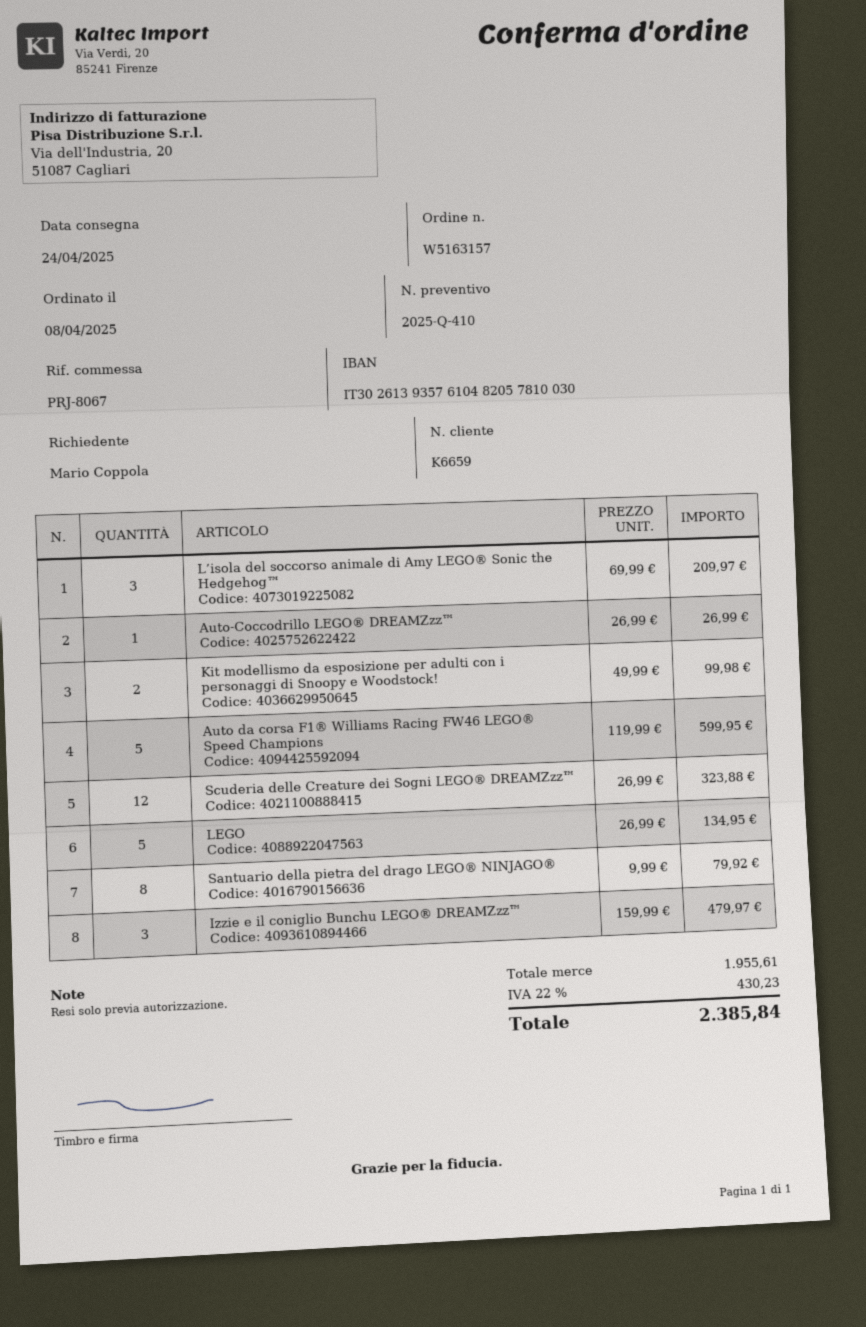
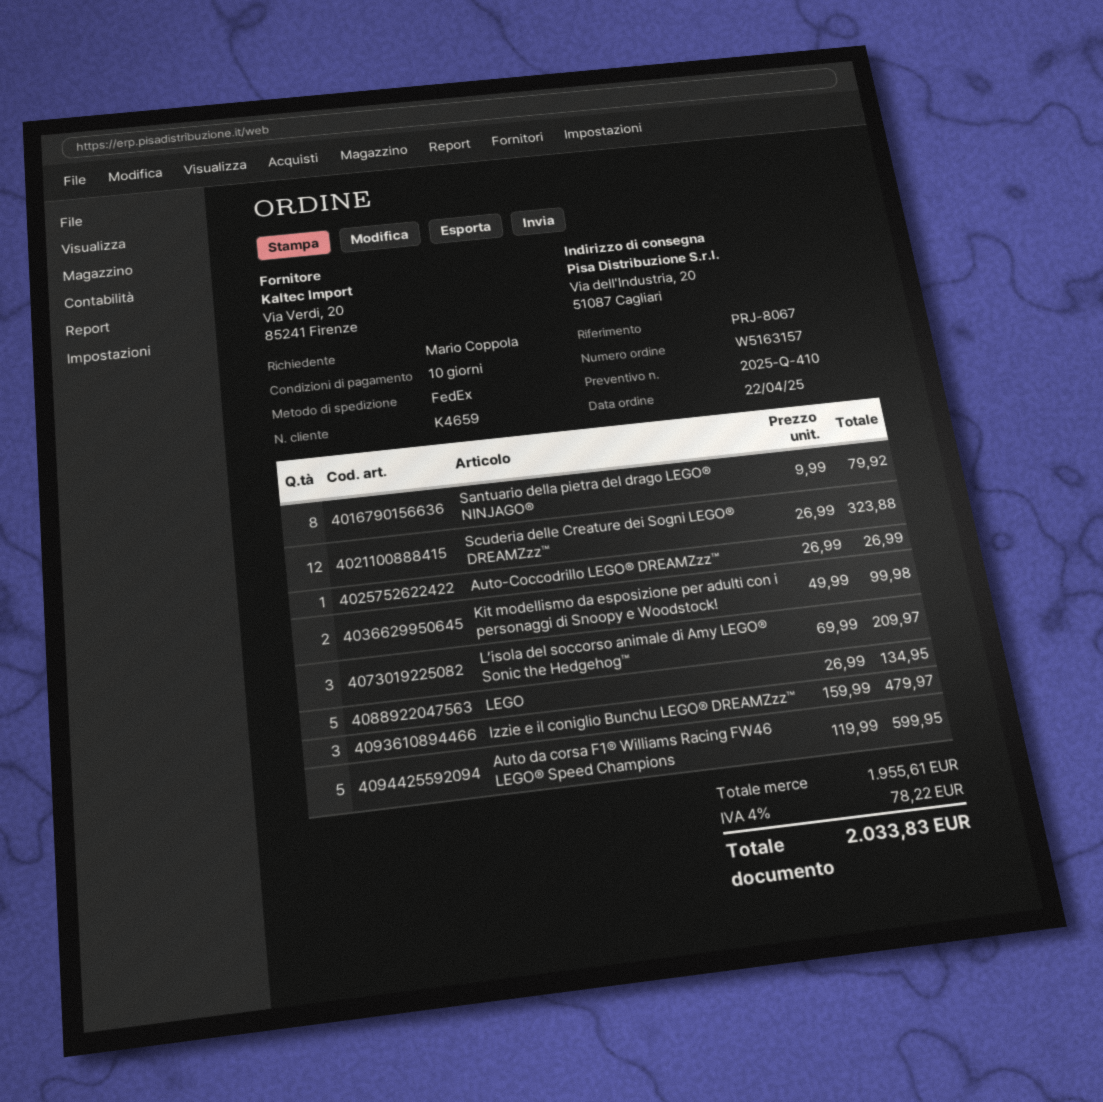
order date: 2025-04-08 -> 2025-04-22
customer number: K6659 -> K4659
tax: 22% = 430.23 -> 4% = 78.22
total: 2385.84 -> 2033.83

